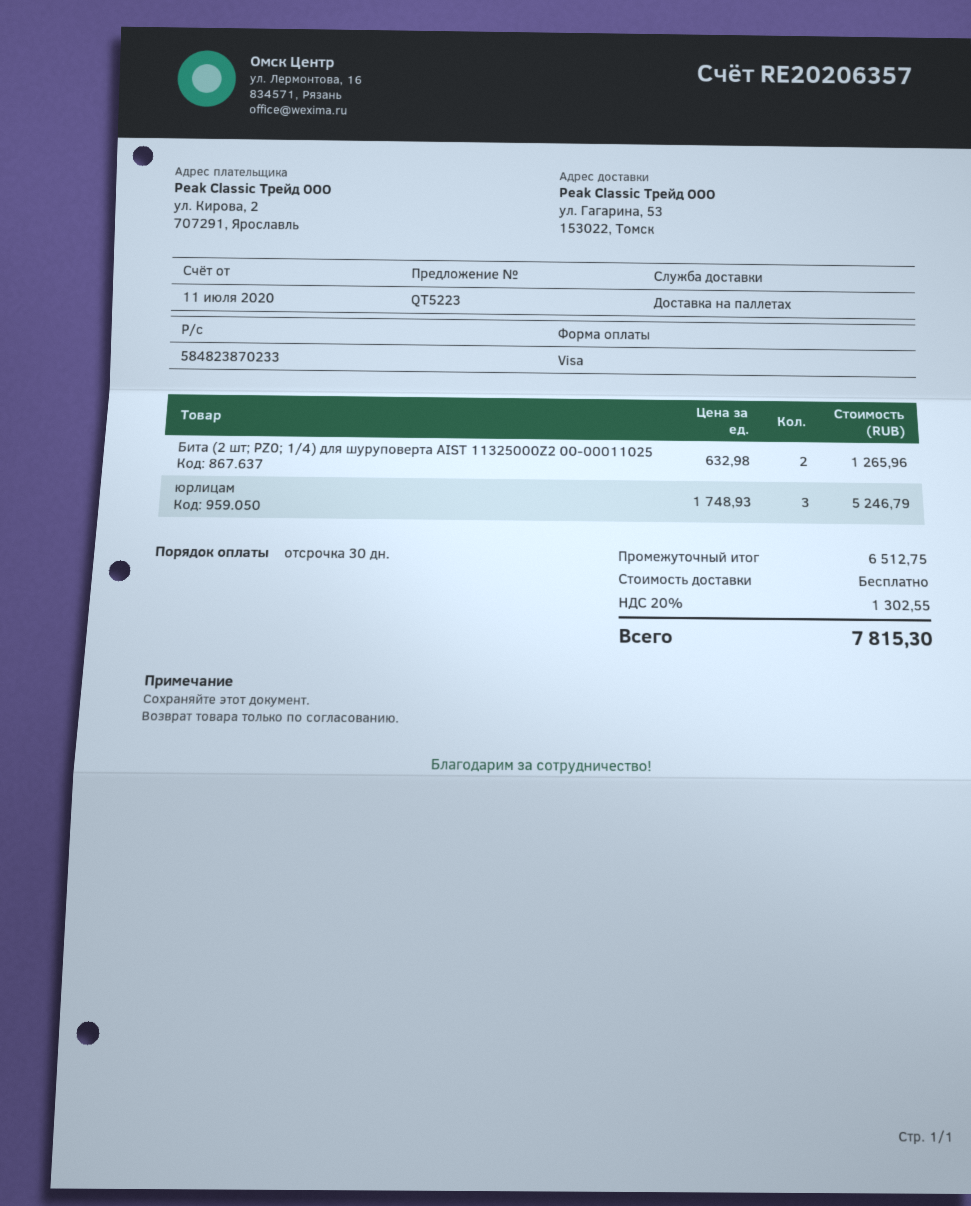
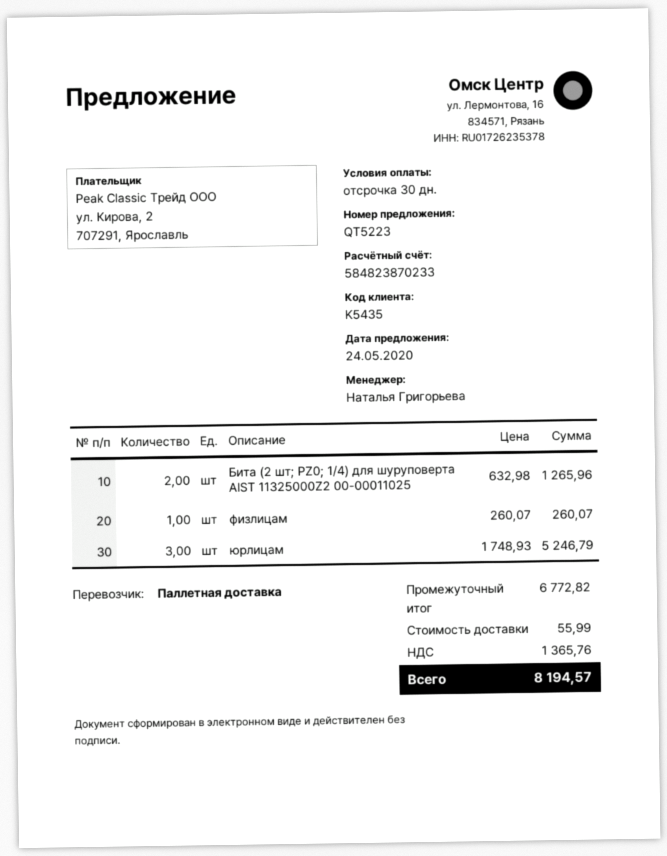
физлицам: none -> 1 x 260.07 = 260.07
subtotal: 6512.75 -> 6772.82
shipping: 0.00 -> 55.99
tax: 1302.55 -> 1365.76
total: 7815.30 -> 8194.57

